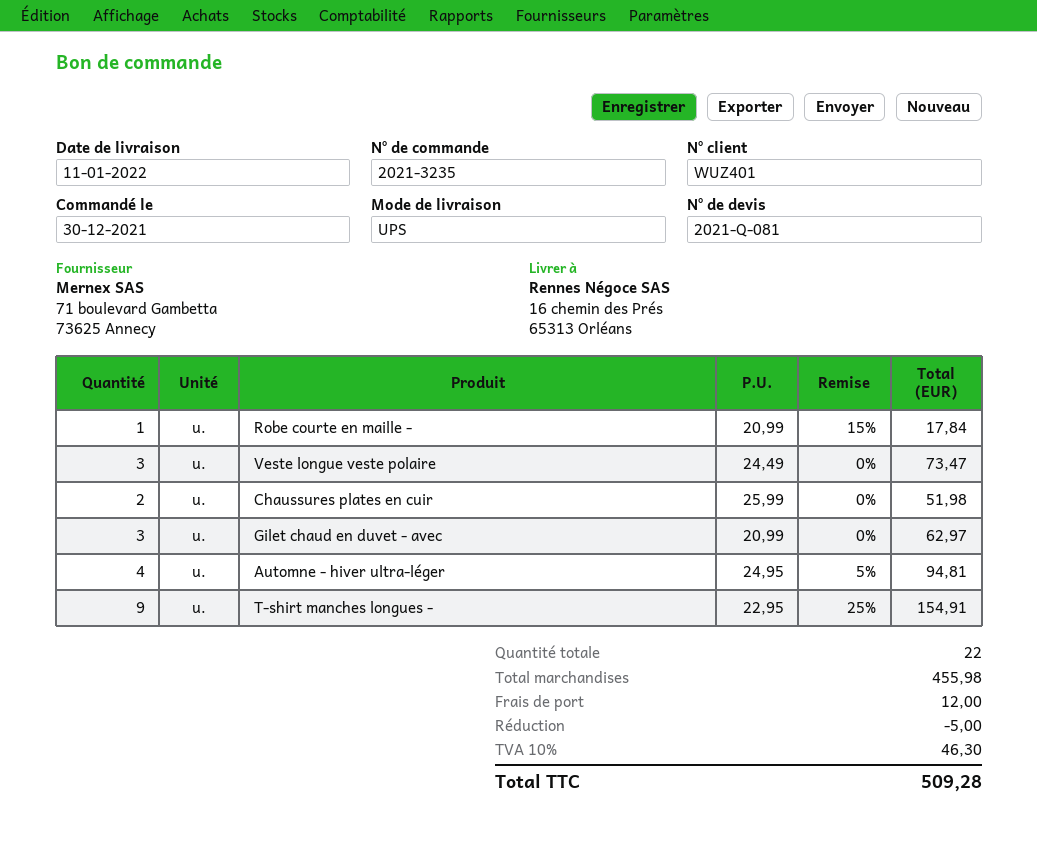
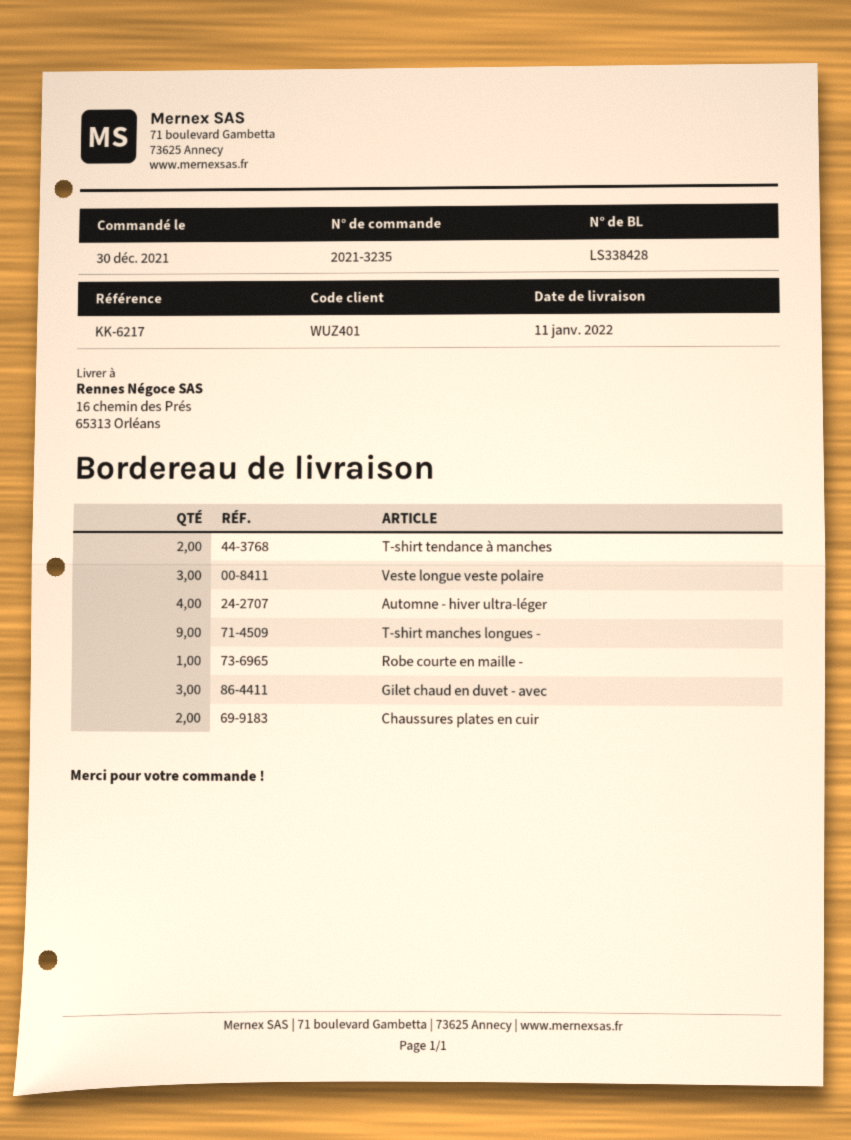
T-shirt tendance à manches: none -> 2

